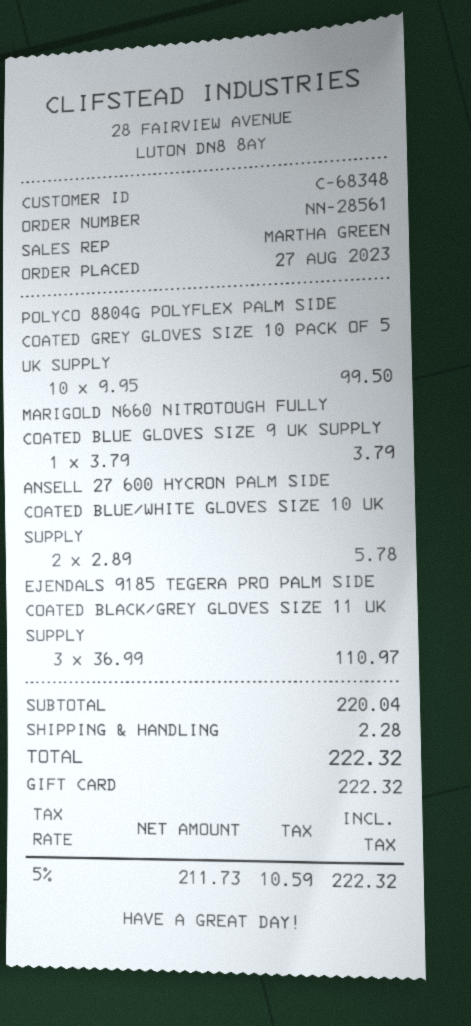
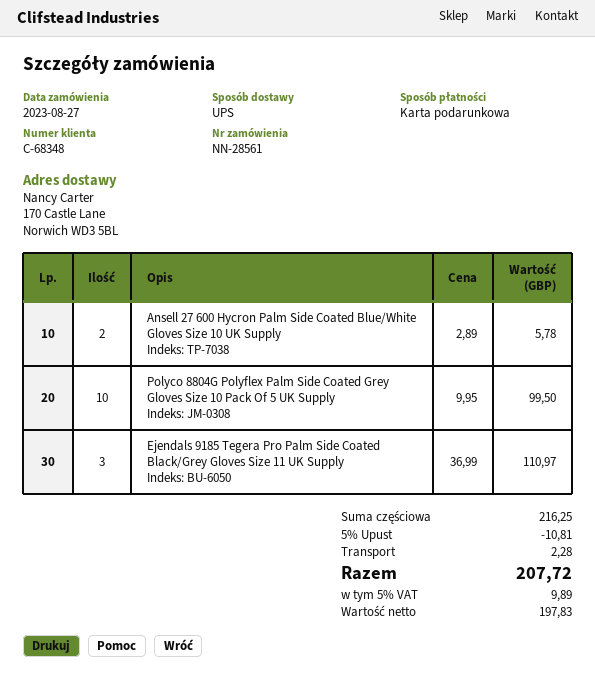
MARIGOLD N660 NITROTOUGH FULLY COATED BLUE GLOVES SIZE 9 UK SUPPLY: 1 x 3.79 = 3.79 -> none
subtotal: 220.04 -> 216.25
discount: none -> 5% = 10.81
net: 211.73 -> 197.83
tax: 5% = 10.59 -> 5% = 9.89
total: 222.32 -> 207.72

